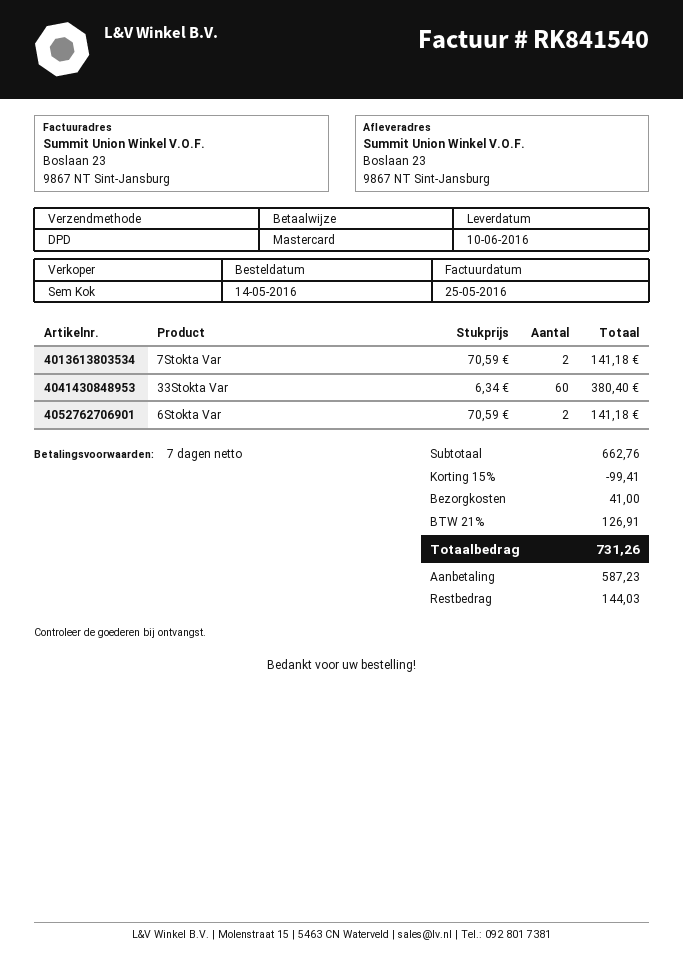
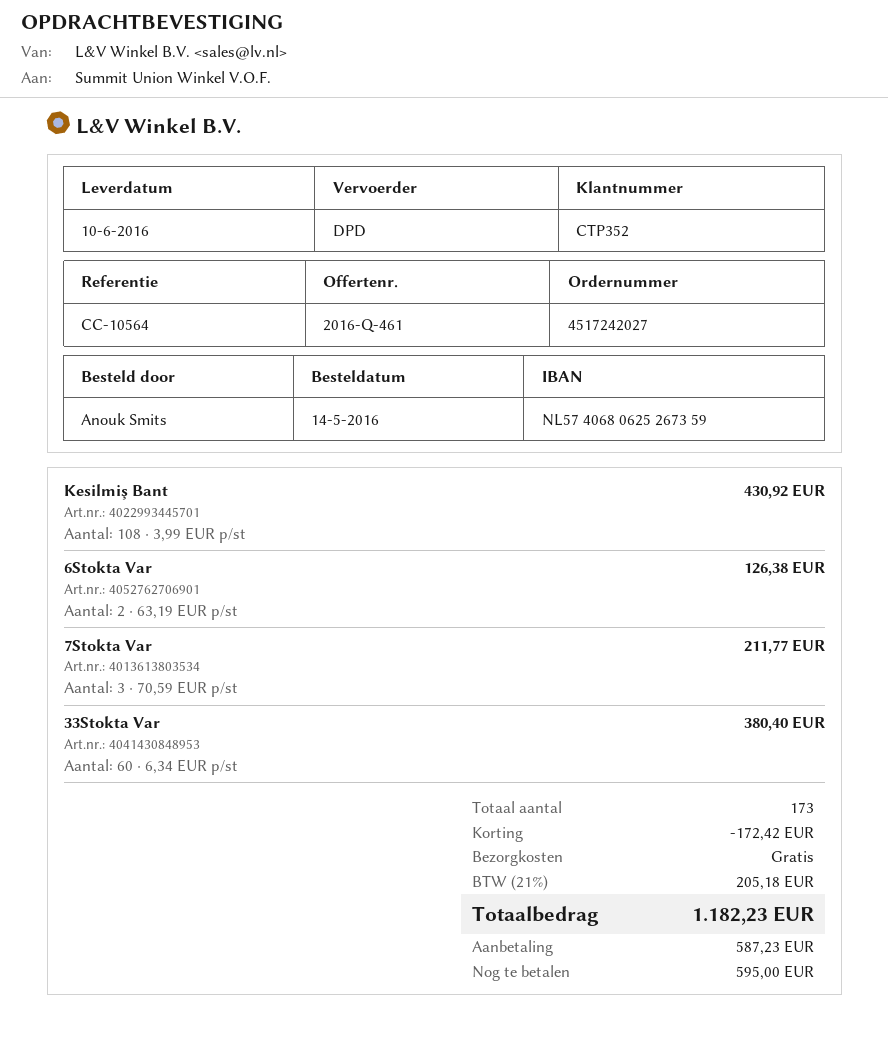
7Stokta Var: 2 x 70.59 = 141.18 -> 3 x 70.59 = 211.77
6Stokta Var: 2 x 70.59 = 141.18 -> 2 x 63.19 = 126.38
Kesilmiş Bant: none -> 108 x 3.99 = 430.92
discount: 99.41 -> 172.42
shipping: 41.00 -> 0.00
tax: 21% = 126.91 -> 21% = 205.18
total: 731.26 -> 1182.23
balance: 144.03 -> 595.00

